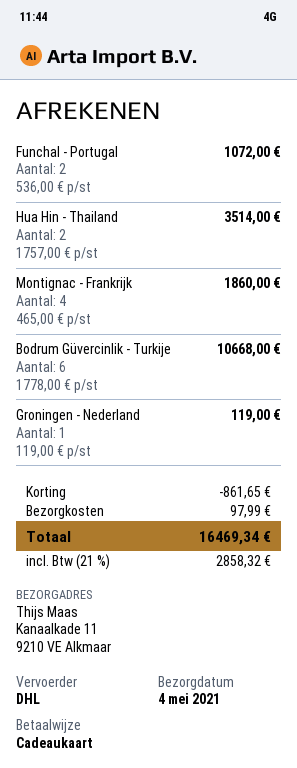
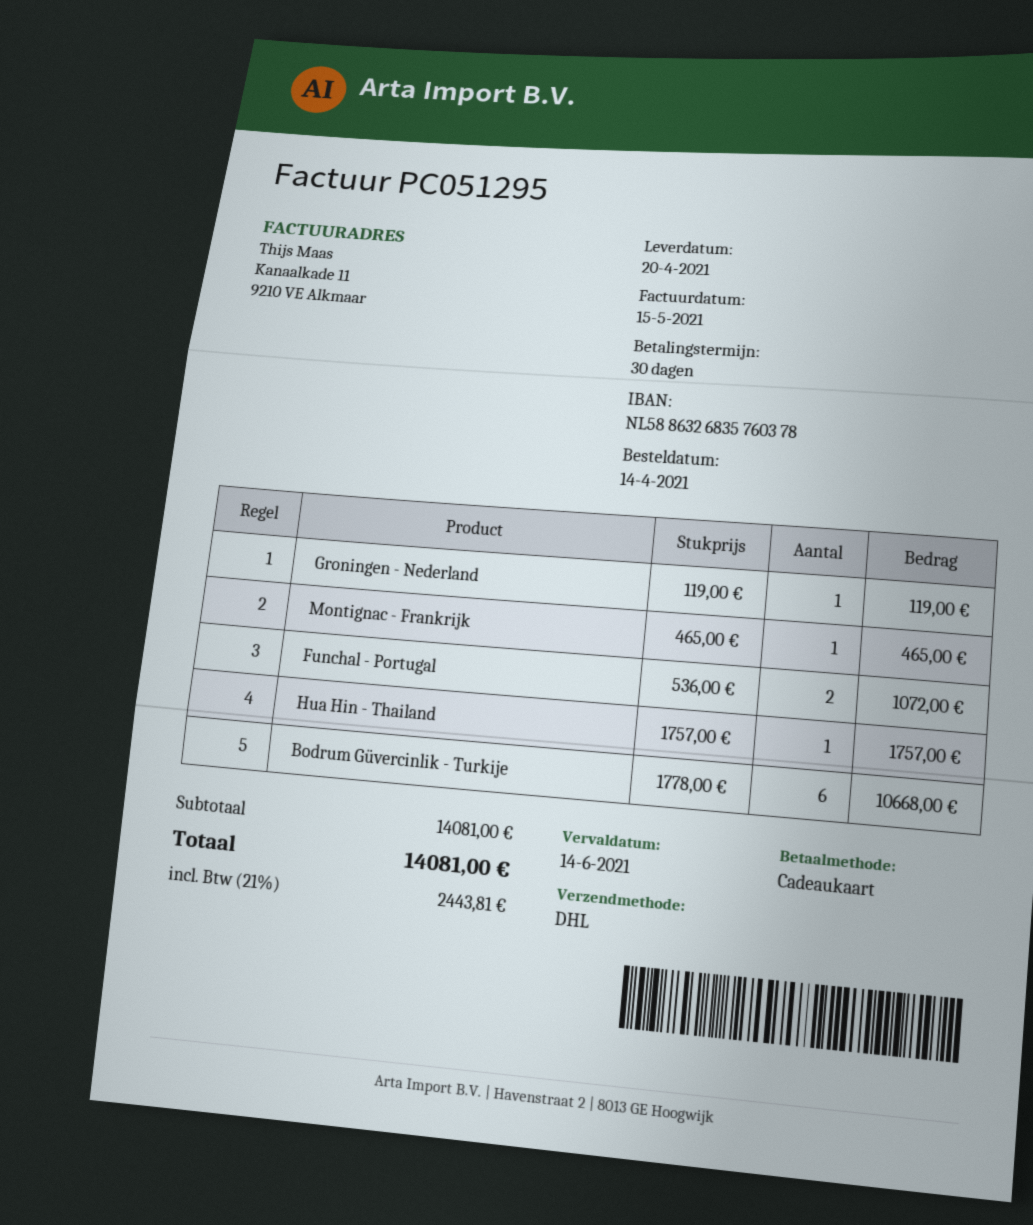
delivery date: 2021-05-04 -> 2021-04-20
Hua Hin - Thailand: 2 x 1757.00 = 3514.00 -> 1 x 1757.00 = 1757.00
Montignac - Frankrijk: 4 x 465.00 = 1860.00 -> 1 x 465.00 = 465.00
discount: 861.65 -> none
shipping: 97.99 -> none
tax: 21% = 2858.32 -> 21% = 2443.81
total: 16469.34 -> 14081.00

